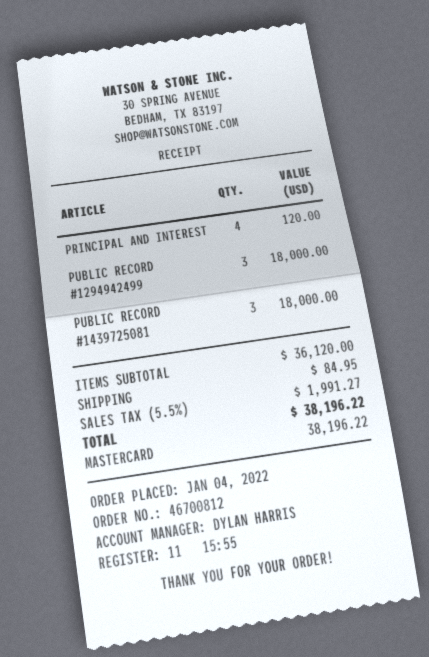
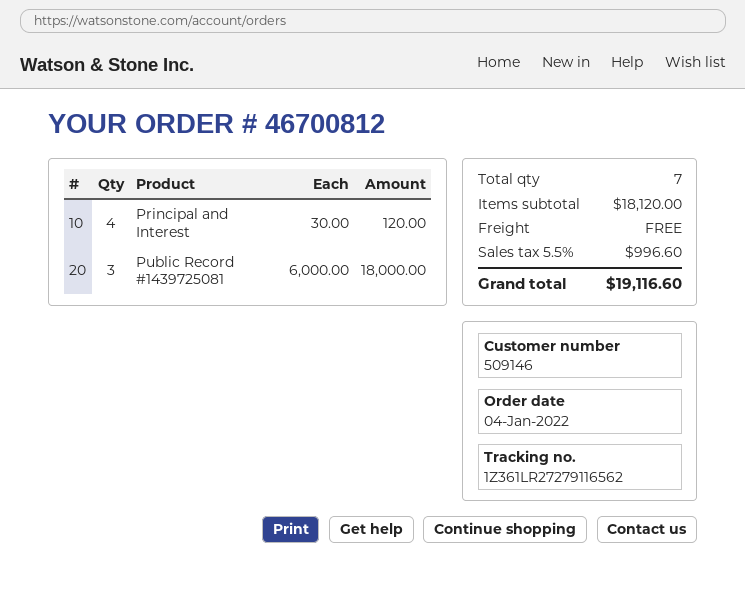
PUBLIC RECORD #1294942499: 3 for 18000.00 -> none
subtotal: 36120.00 -> 18120.00
shipping: 84.95 -> 0.00
tax: 5.5% = 1991.27 -> 5.5% = 996.60
total: 38196.22 -> 19116.60

